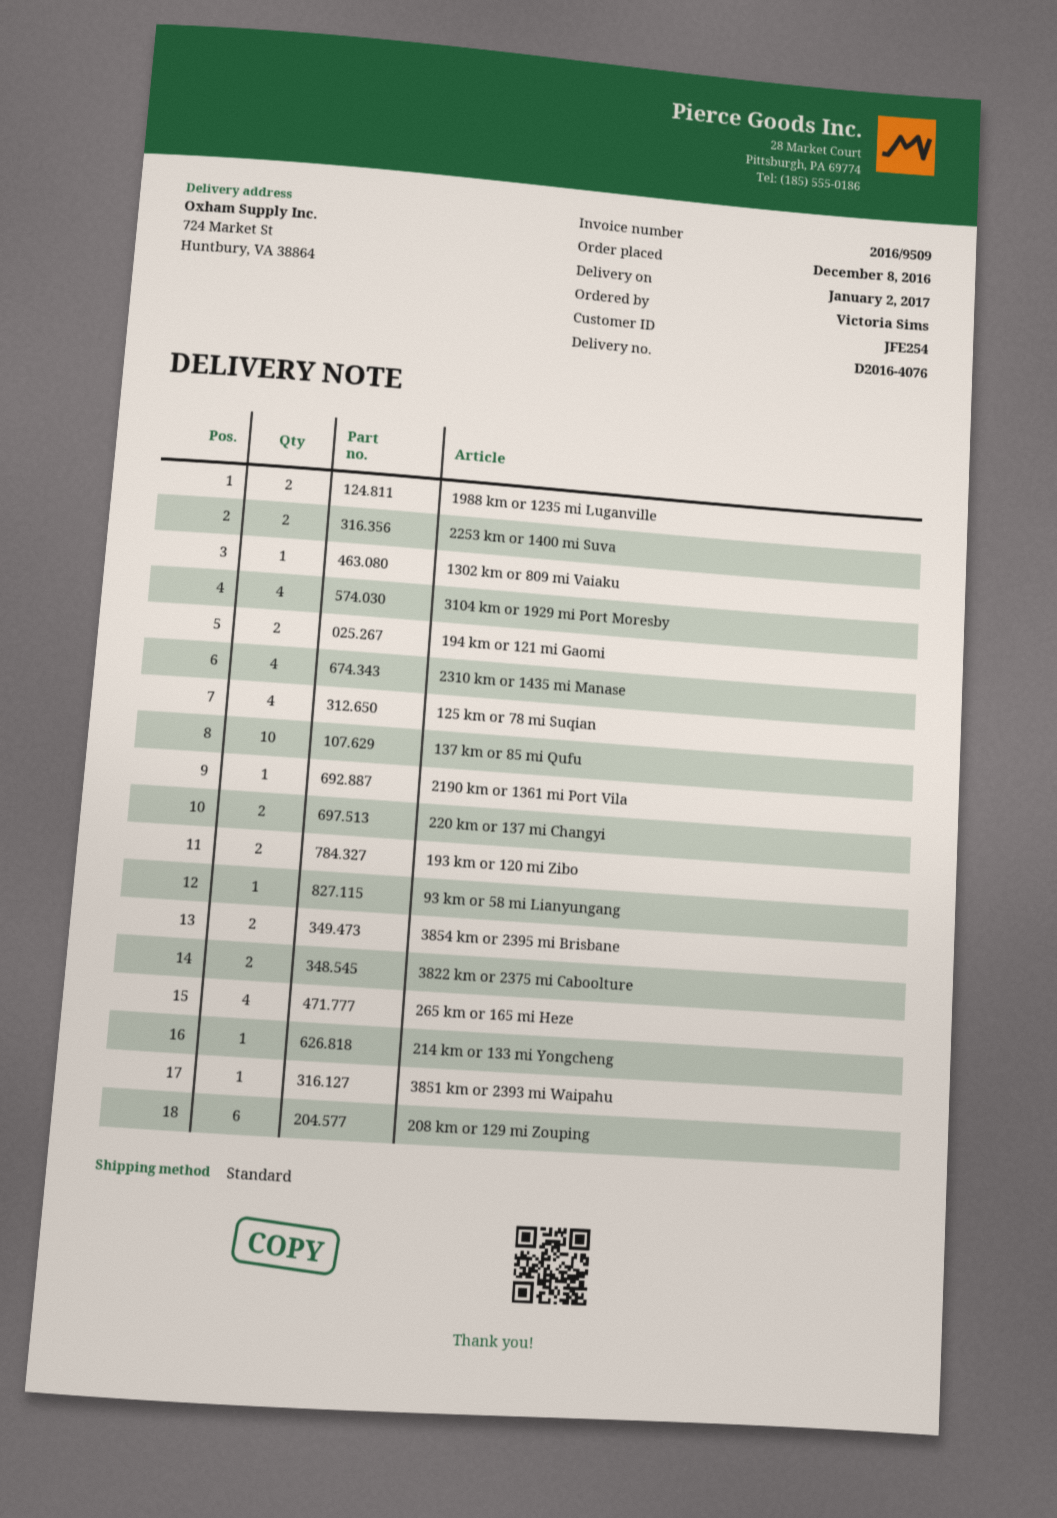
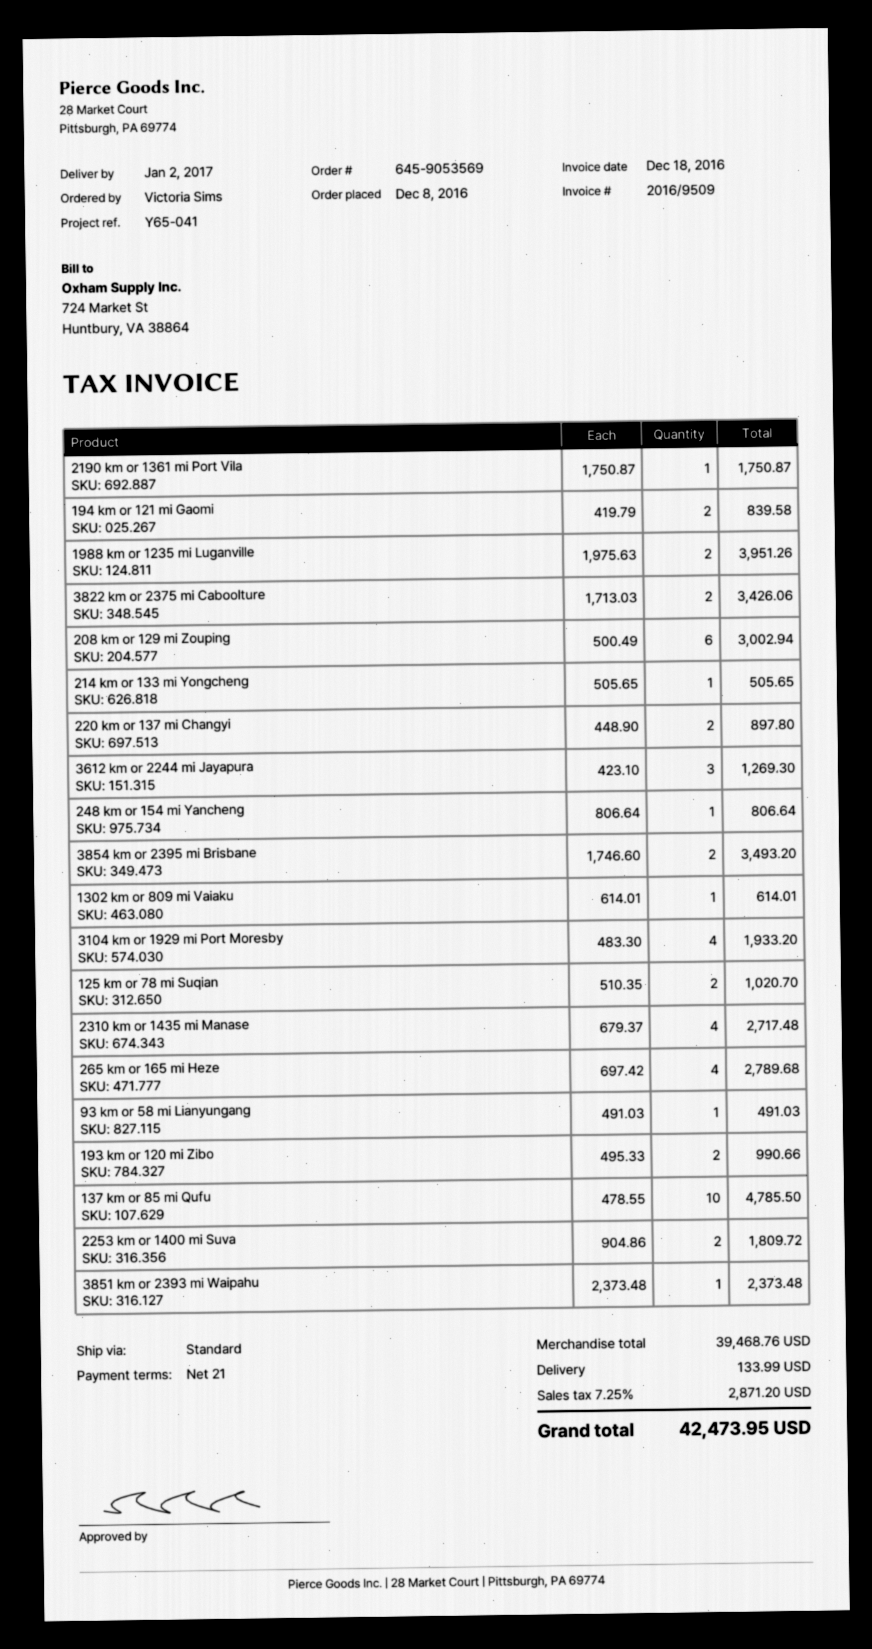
125 km or 78 mi Suqian: 4 -> 2
3612 km or 2244 mi Jayapura: none -> 3
248 km or 154 mi Yancheng: none -> 1

